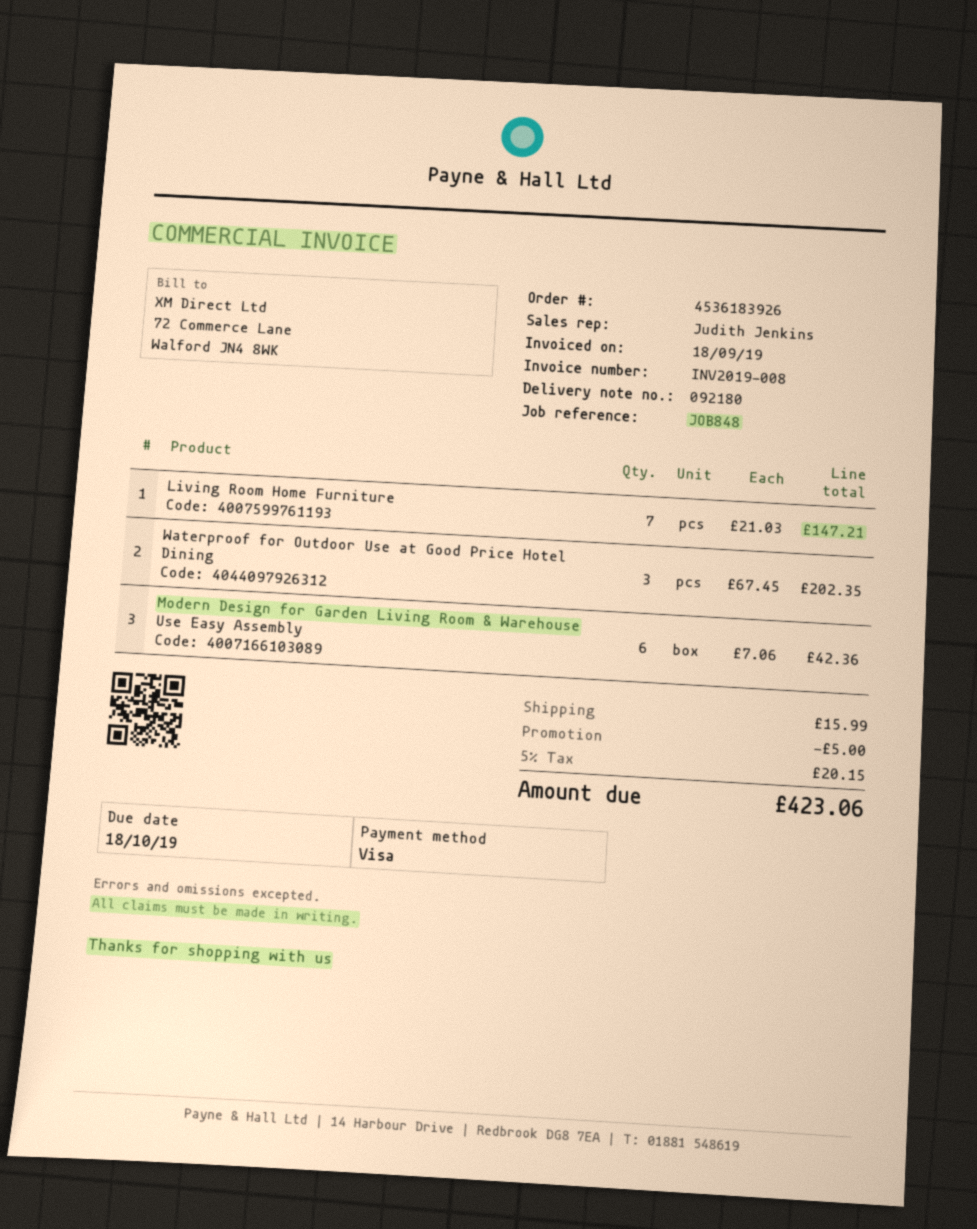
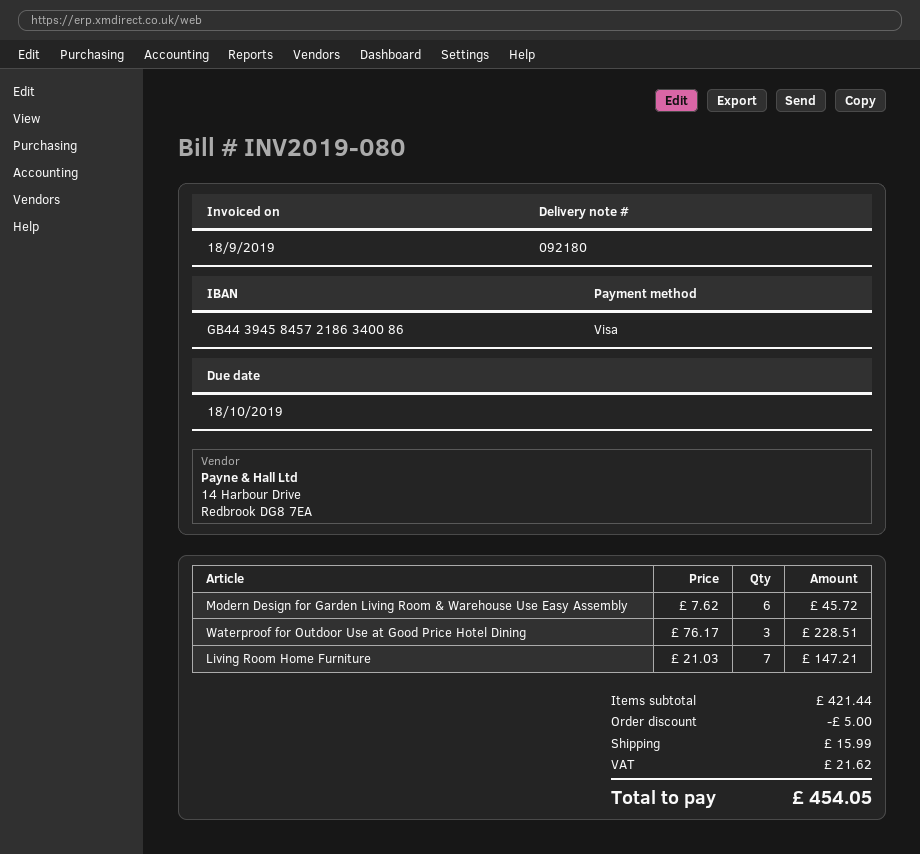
invoice number: INV2019-008 -> INV2019-080
Waterproof for Outdoor Use at Good Price Hotel Dining: 3 x 67.45 = 202.35 -> 3 x 76.17 = 228.51
Modern Design for Garden Living Room & Warehouse Use Easy Assembly: 6 x 7.06 = 42.36 -> 6 x 7.62 = 45.72
tax: 20.15 -> 21.62
total: 423.06 -> 454.05

